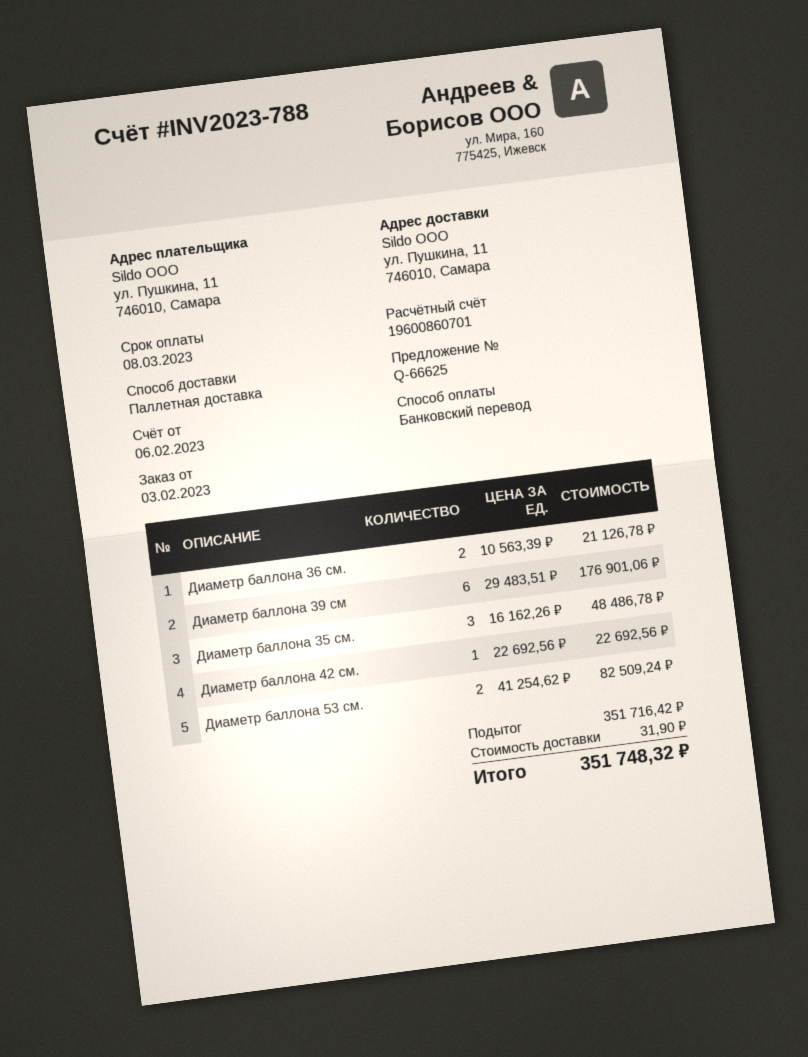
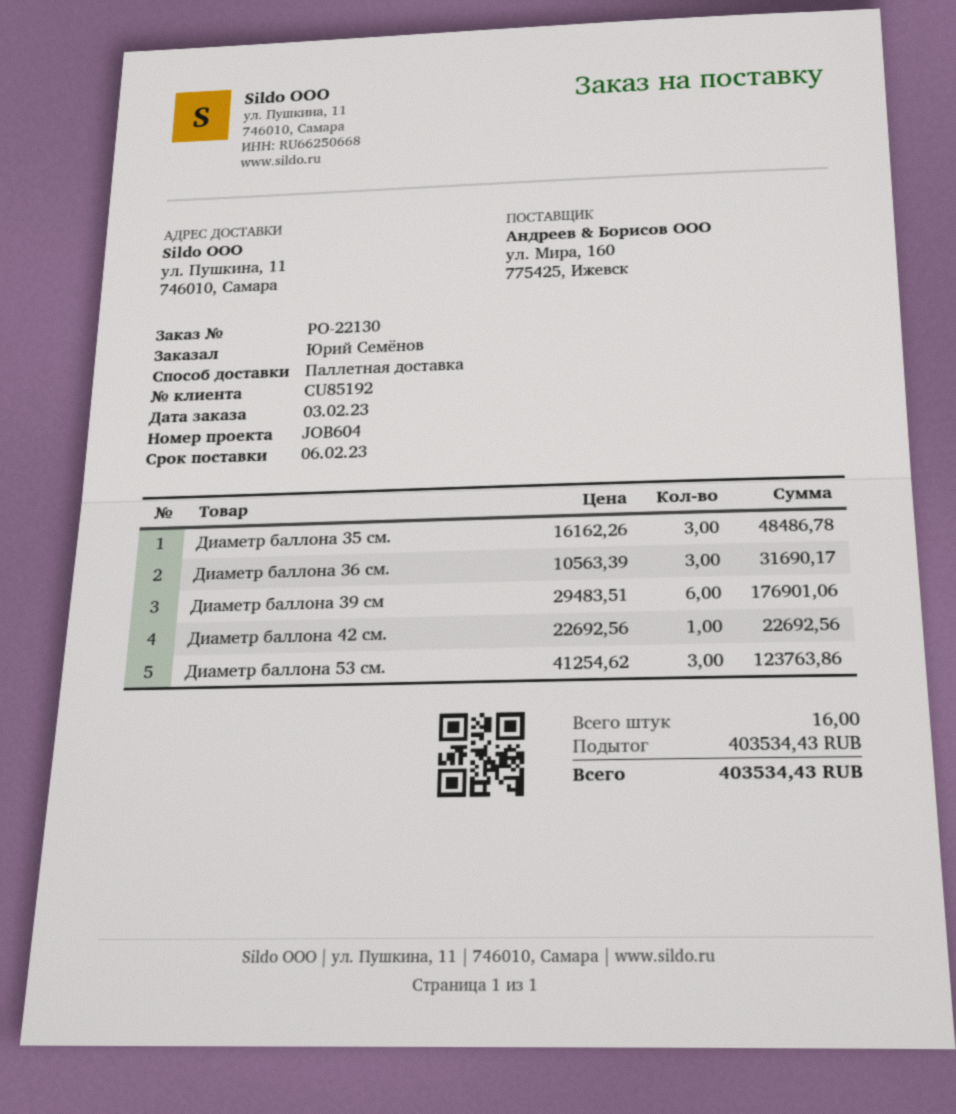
Диаметр баллона 36 см.: 2 x 10563.39 = 21126.78 -> 3 x 10563.39 = 31690.17
Диаметр баллона 53 см.: 2 x 41254.62 = 82509.24 -> 3 x 41254.62 = 123763.86
subtotal: 351716.42 -> 403534.43
shipping: 31.90 -> none
total: 351748.32 -> 403534.43

